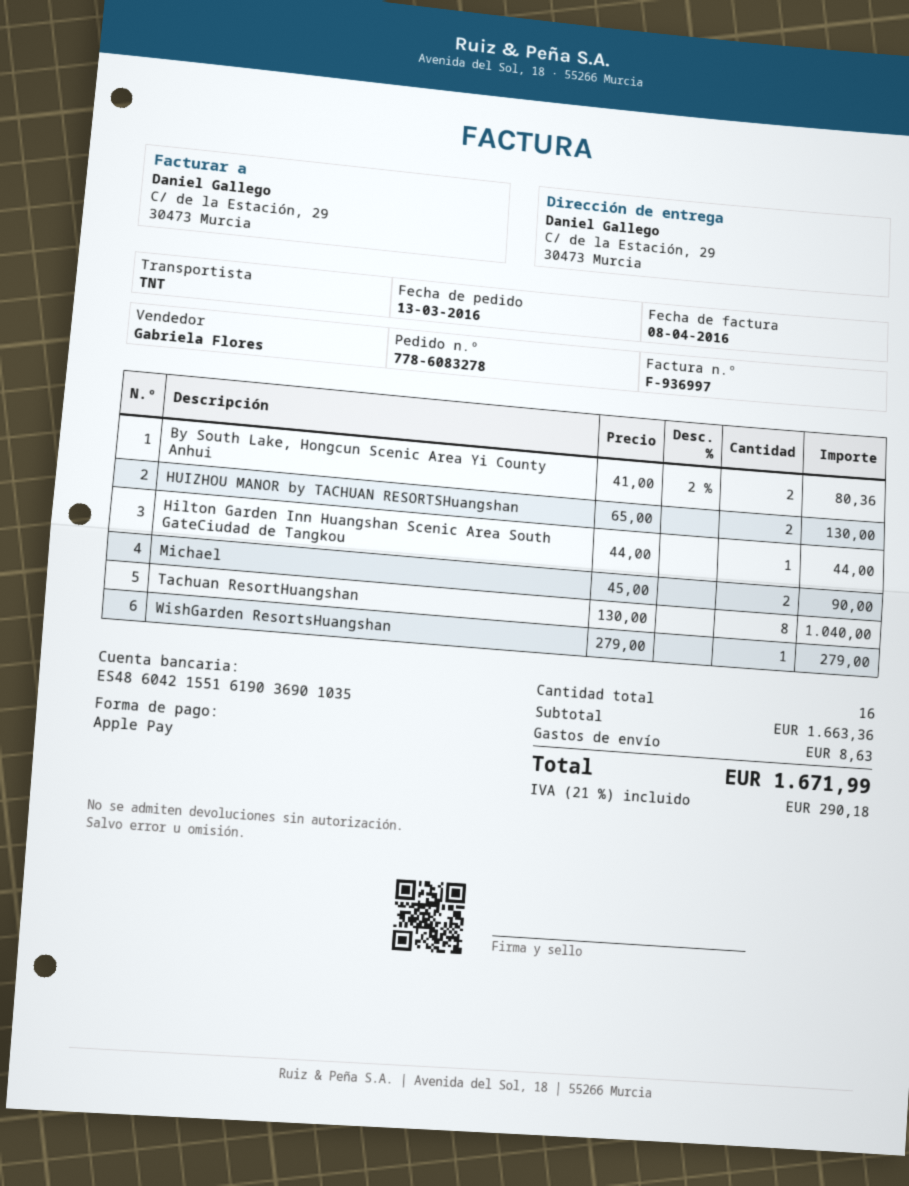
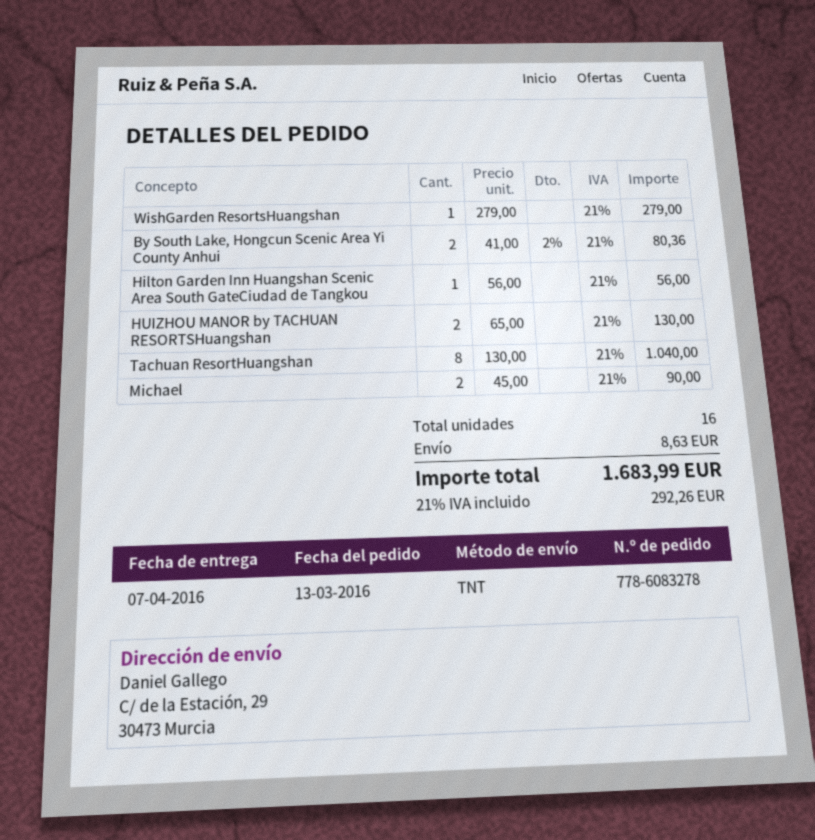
Hilton Garden Inn Huangshan Scenic Area South GateCiudad de Tangkou: 1 x 44.00 = 44.00 -> 1 x 56.00 = 56.00
tax: 21% = 290.18 -> 21% = 292.26
total: 1671.99 -> 1683.99

